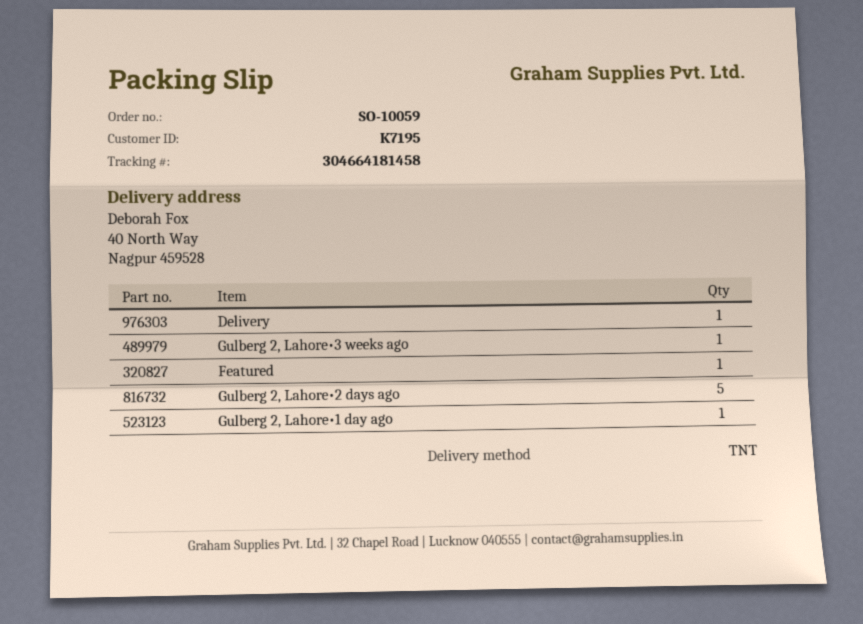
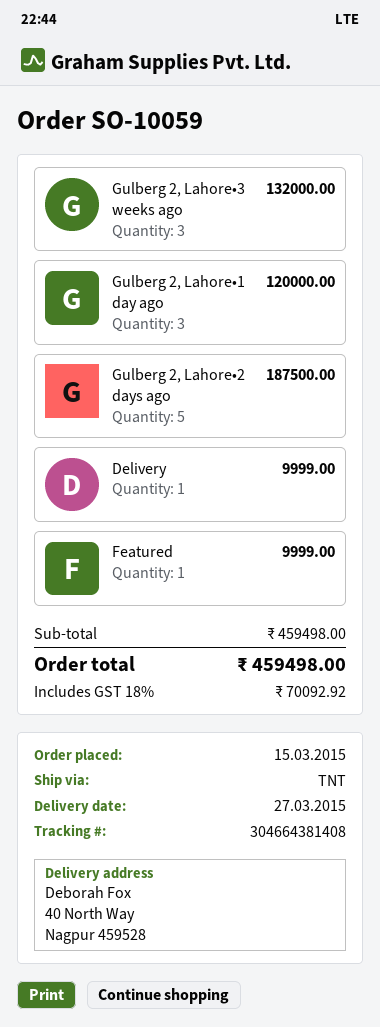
tracking number: 304664181458 -> 304664381408
Gulberg 2, Lahore•3 weeks ago: 1 -> 3
Gulberg 2, Lahore•1 day ago: 1 -> 3

